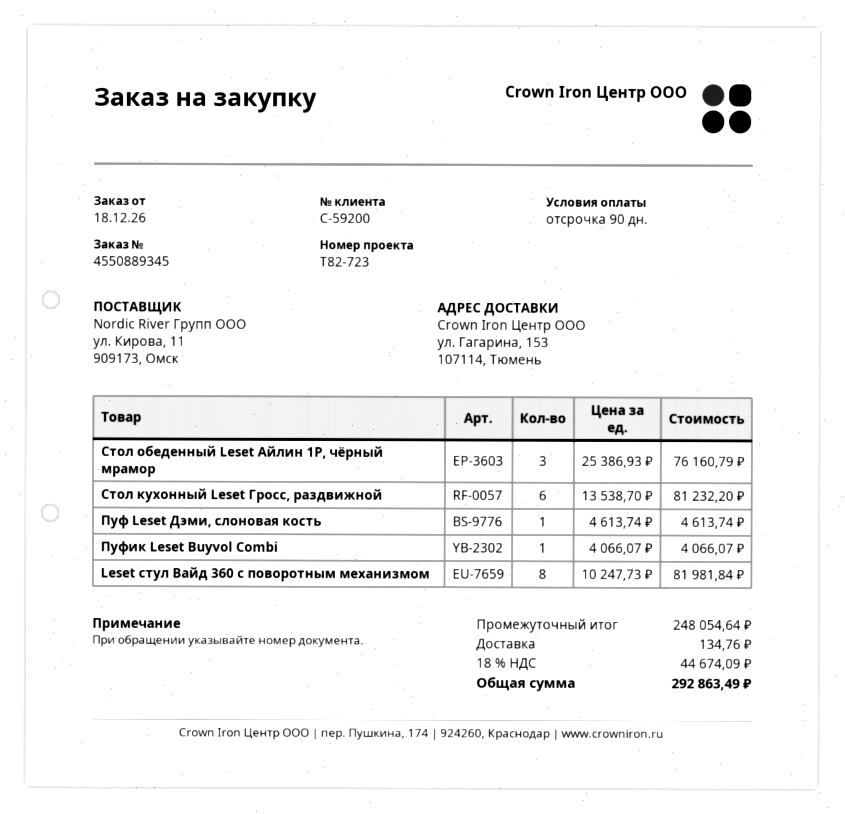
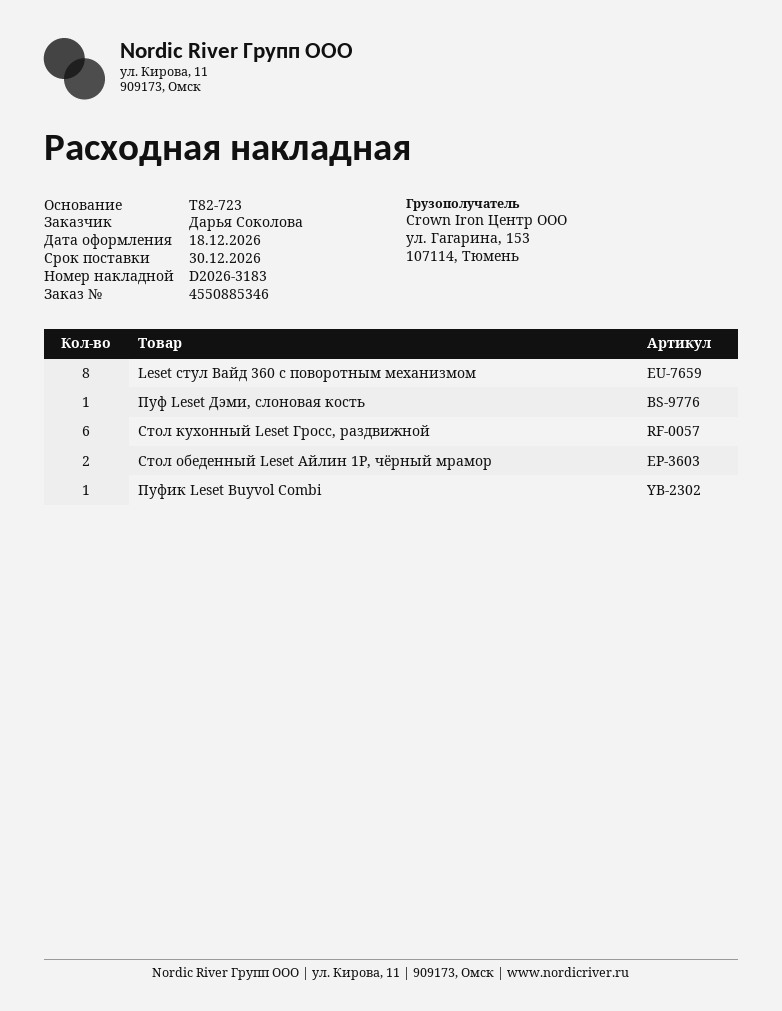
order number: 4550889345 -> 4550885346
Стол обеденный Leset Айлин 1Р, чёрный мрамор: 3 -> 2

